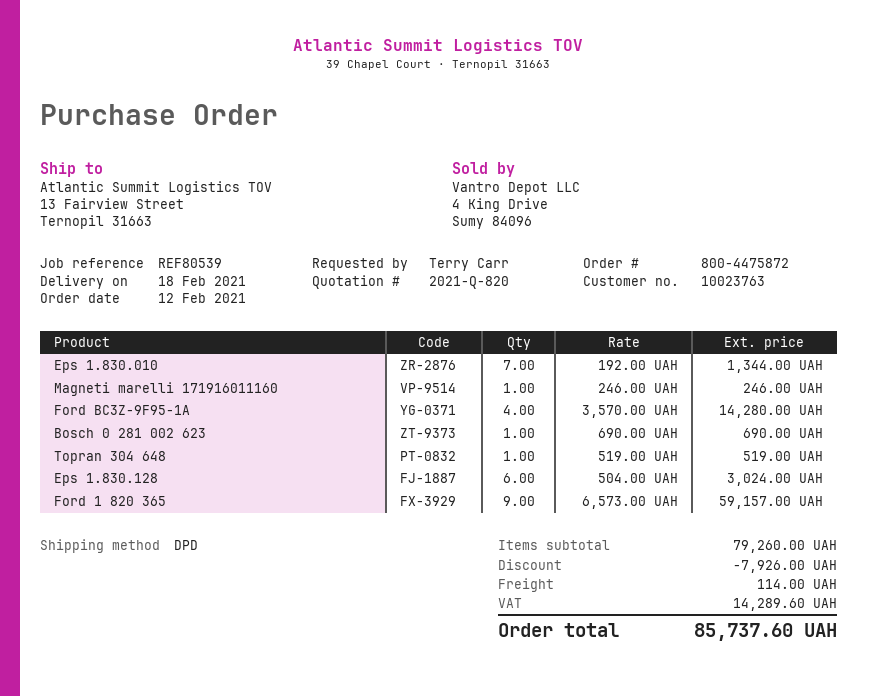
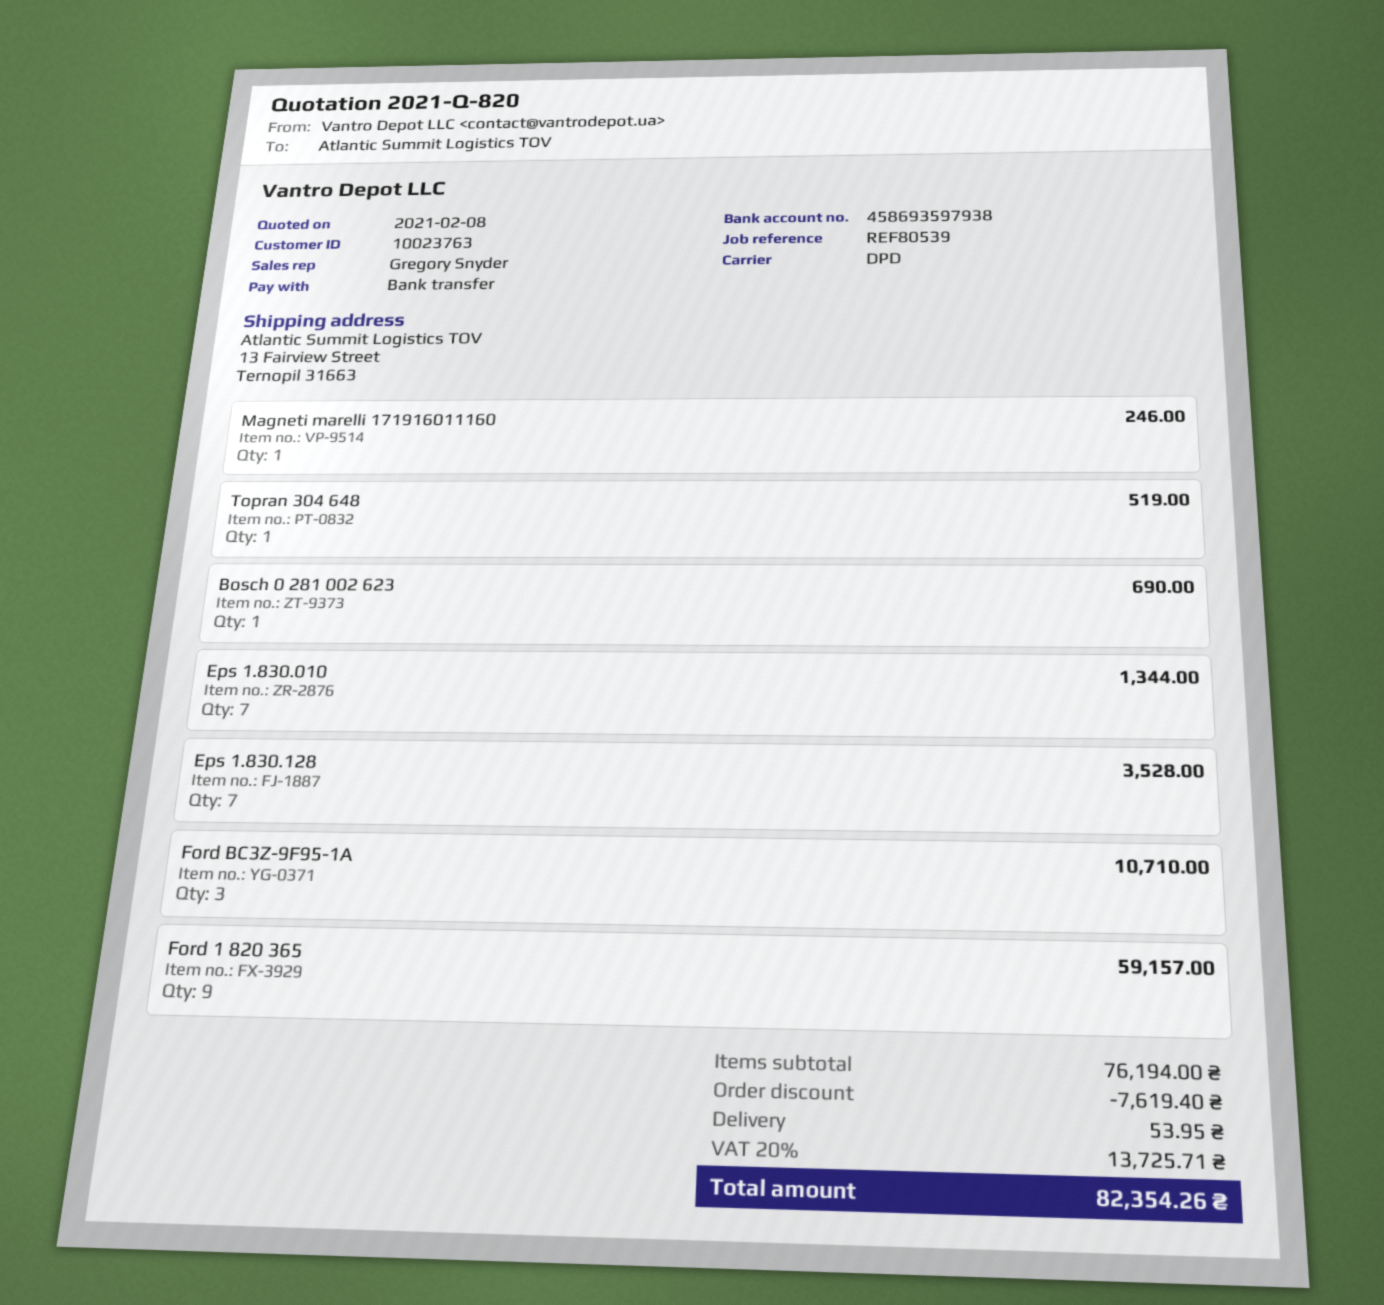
Ford BC3Z-9F95-1A: 4 for 14280.00 -> 3 for 10710.00
Eps 1.830.128: 6 for 3024.00 -> 7 for 3528.00
subtotal: 79260.00 -> 76194.00
discount: 7926.00 -> 7619.40
shipping: 114.00 -> 53.95
tax: 14289.60 -> 13725.71
total: 85737.60 -> 82354.26

